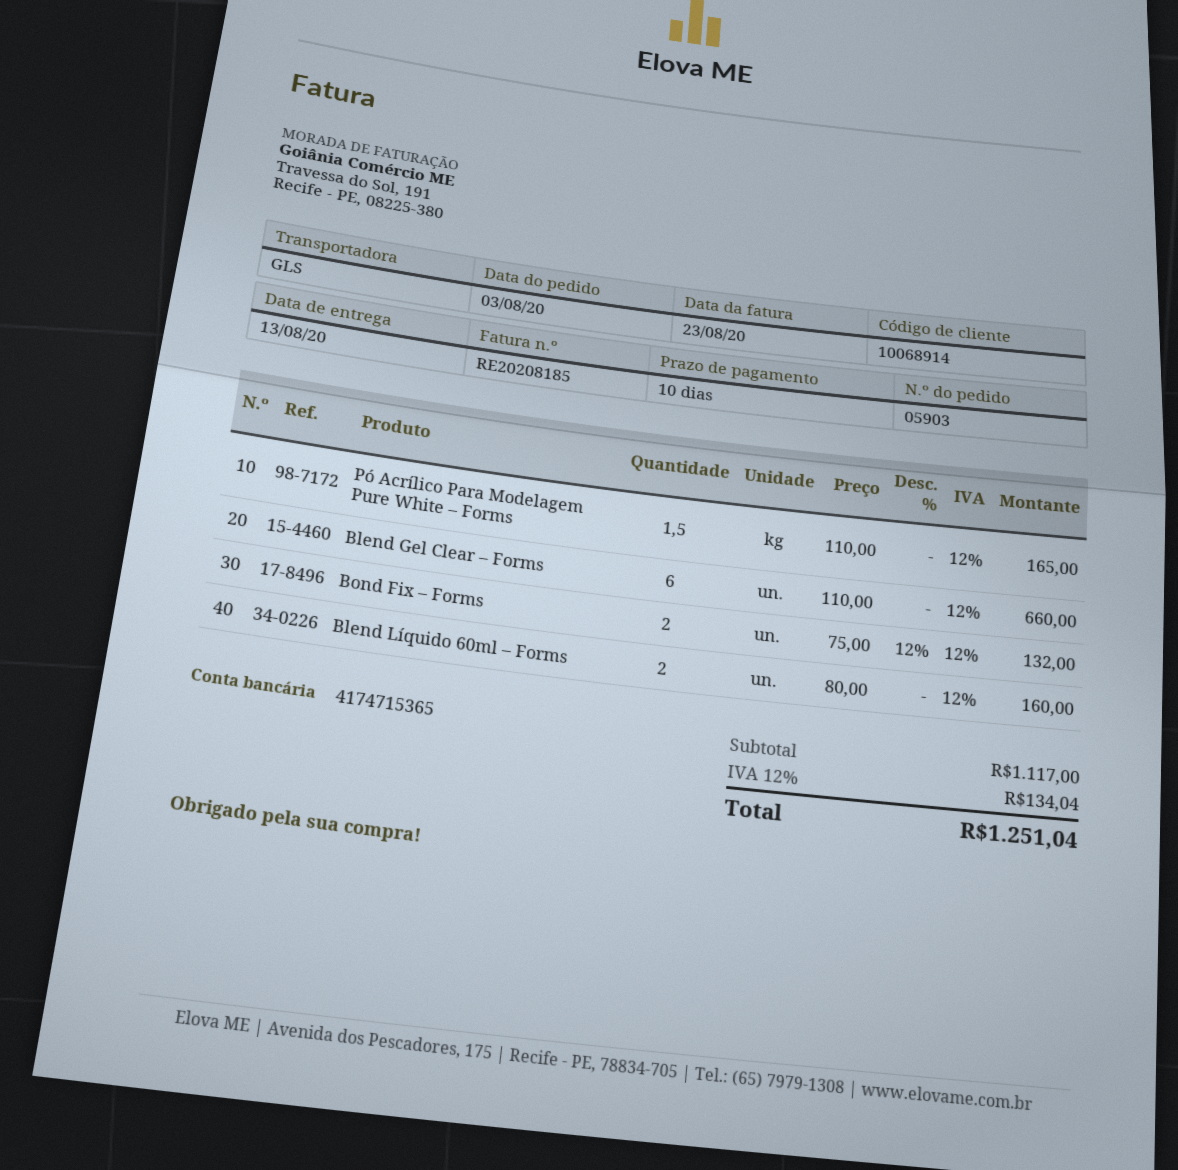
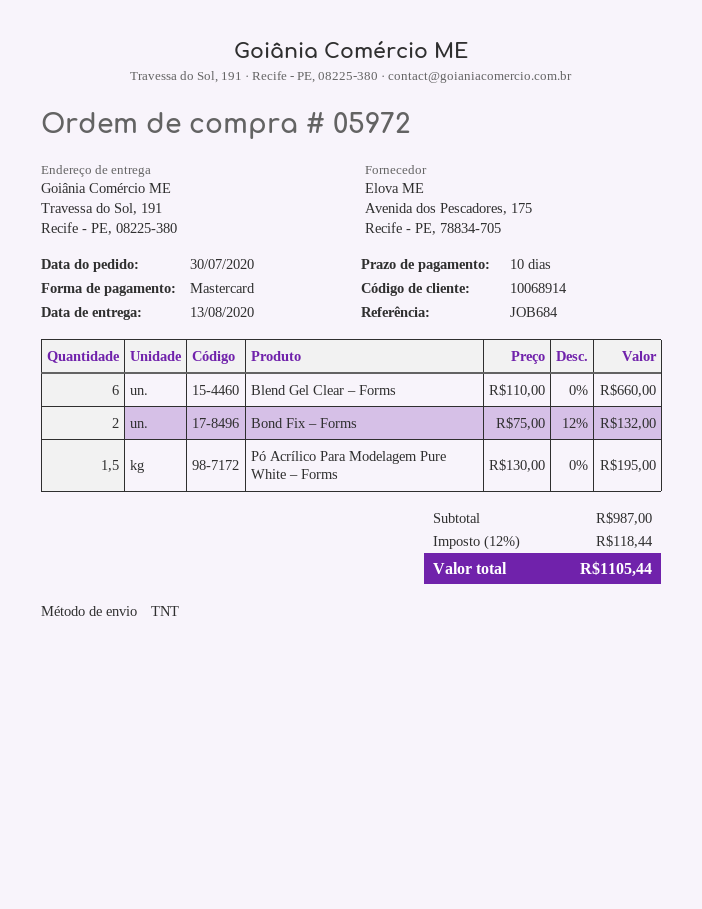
order number: 05903 -> 05972
order date: 2020-08-03 -> 2020-07-30
shipping method: GLS -> TNT
Pó Acrílico Para Modelagem Pure White – Forms: 1.5 x 110.00 = 165.00 -> 1.5 x 130.00 = 195.00
Blend Líquido 60ml – Forms: 2 x 80.00 = 160.00 -> none
subtotal: 1117.00 -> 987.00
tax: 12% = 134.04 -> 12% = 118.44
total: 1251.04 -> 1105.44

